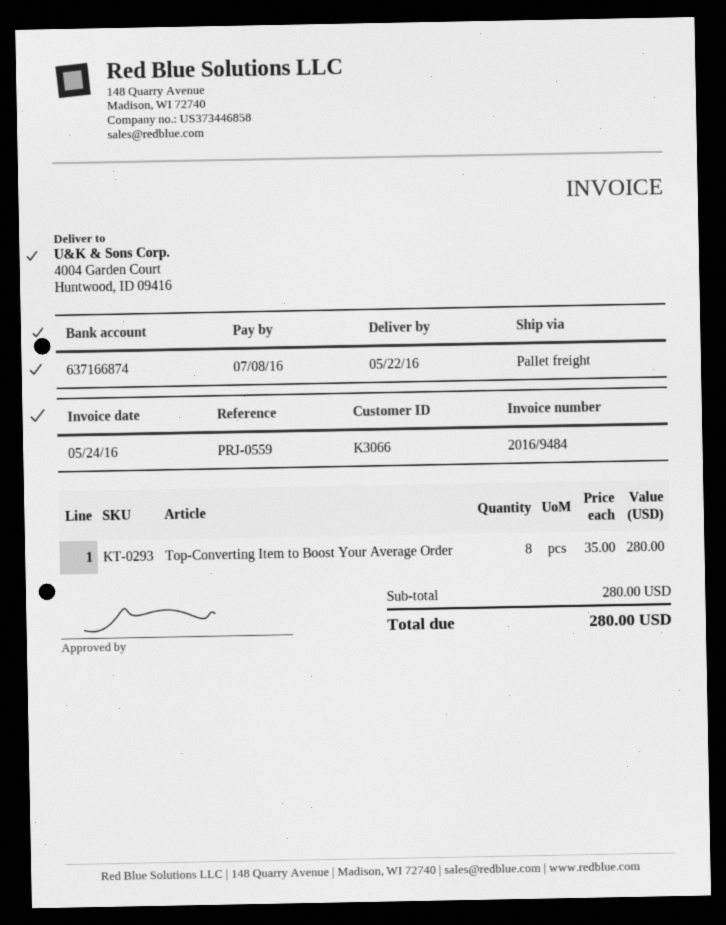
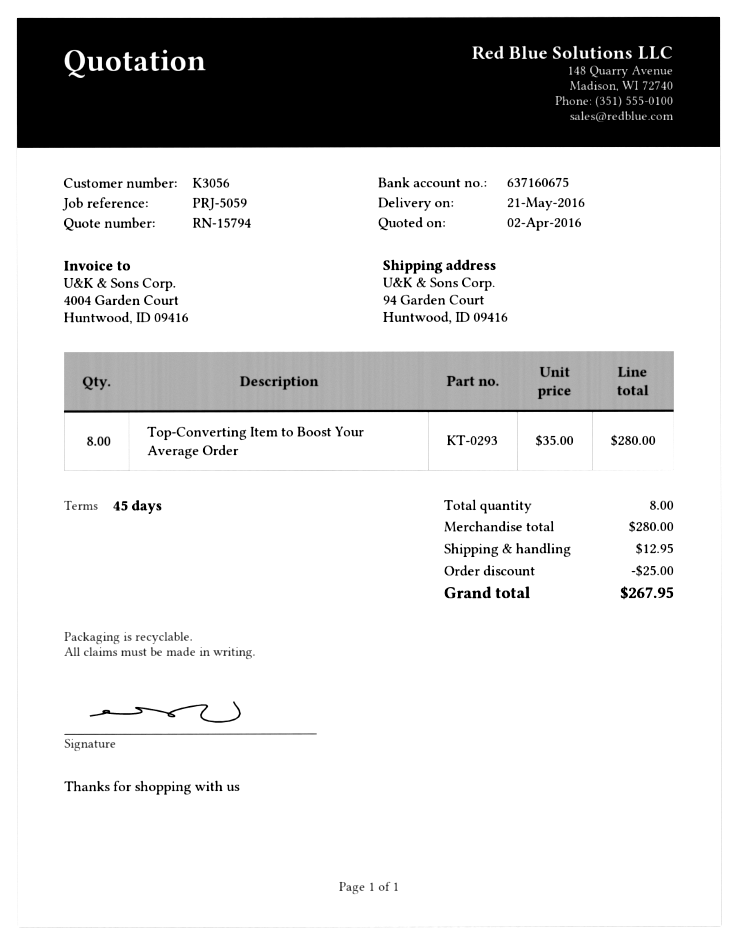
delivery date: 2016-05-22 -> 2016-05-21
customer number: K3066 -> K3056
reference: PRJ-0559 -> PRJ-5059
bank account: 637166874 -> 637160675
ship to: 4004 Garden Court, Huntwood, ID 09416 -> 94 Garden Court, Huntwood, ID 09416
discount: none -> 25.00
shipping: none -> 12.95
total: 280.00 -> 267.95

